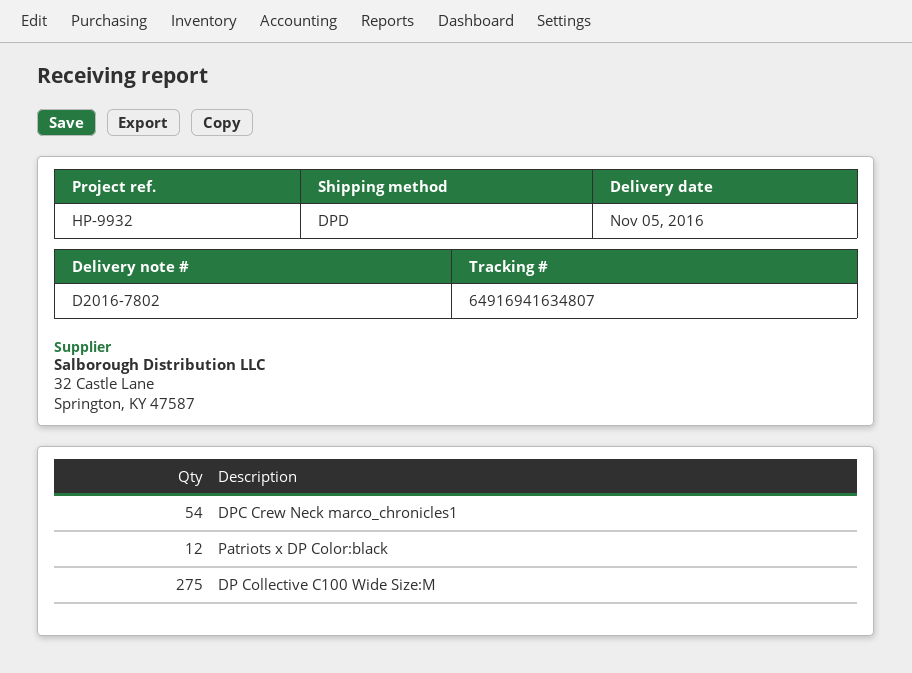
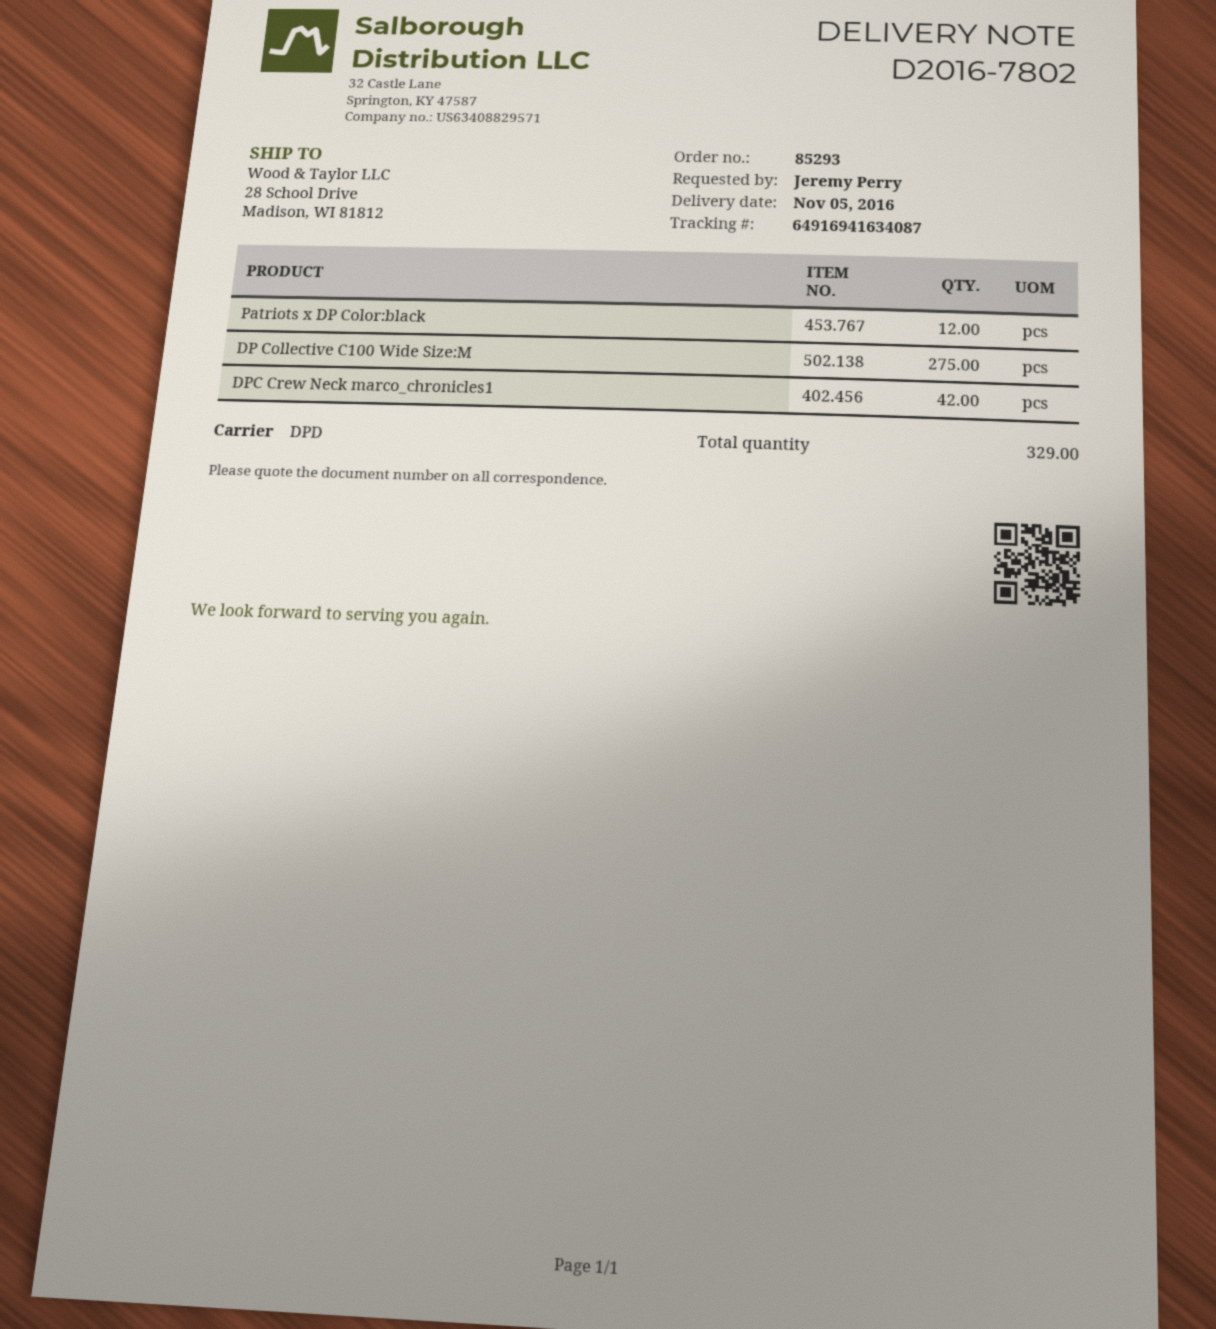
tracking number: 64916941634807 -> 64916941634087
DPC Crew Neck marco_chronicles1: 54 -> 42

